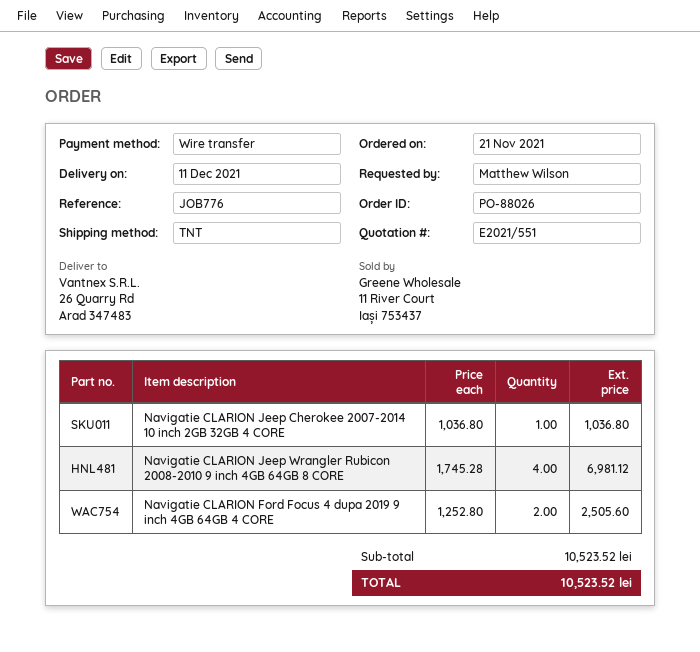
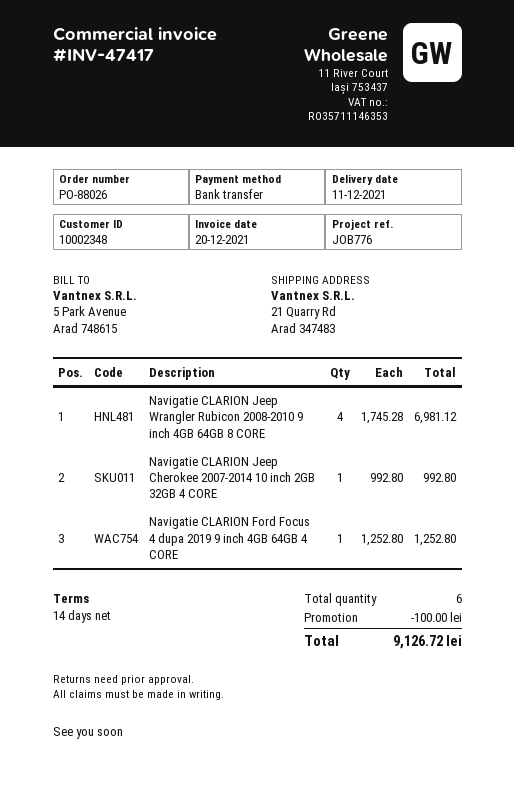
ship to: 26 Quarry Rd, Arad 347483 -> 21 Quarry Rd, Arad 347483
Navigatie CLARION Jeep Cherokee 2007-2014 10 inch 2GB 32GB 4 CORE: 1 x 1036.80 = 1036.80 -> 1 x 992.80 = 992.80
Navigatie CLARION Ford Focus 4 dupa 2019 9 inch 4GB 64GB 4 CORE: 2 x 1252.80 = 2505.60 -> 1 x 1252.80 = 1252.80
discount: none -> 100.00
total: 10523.52 -> 9126.72

